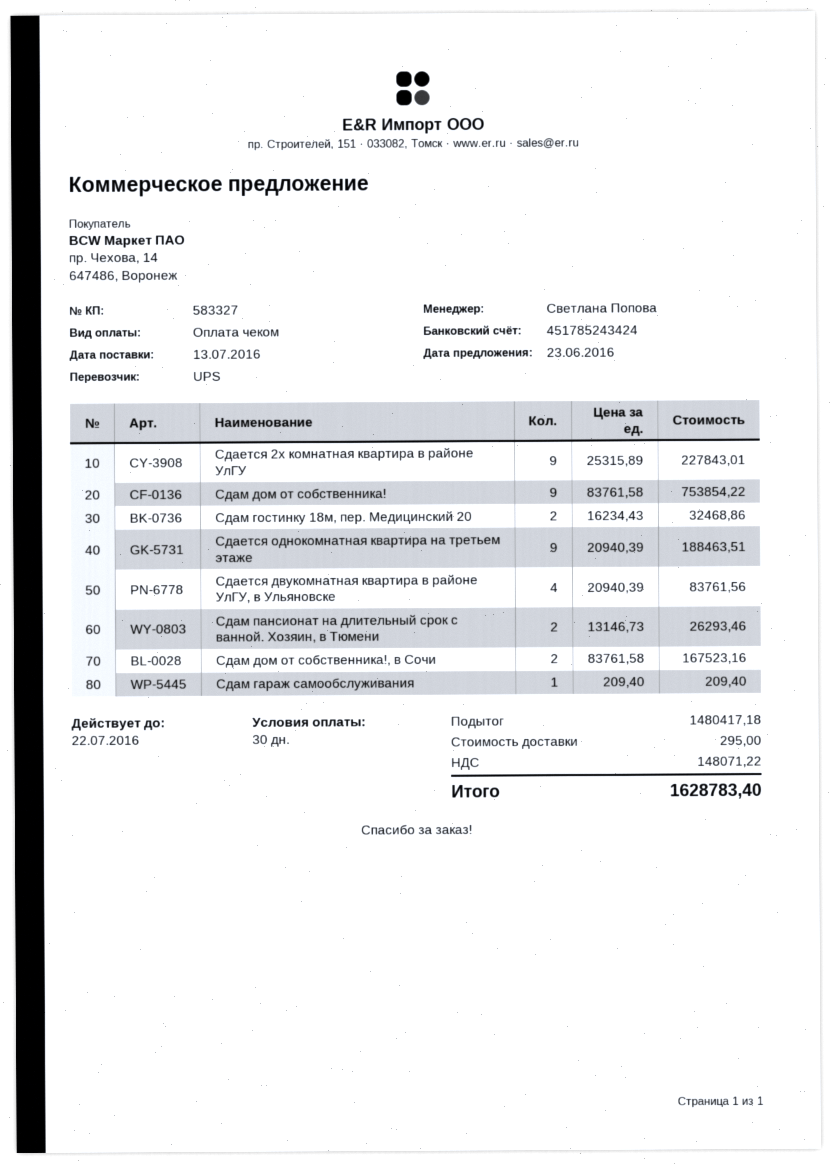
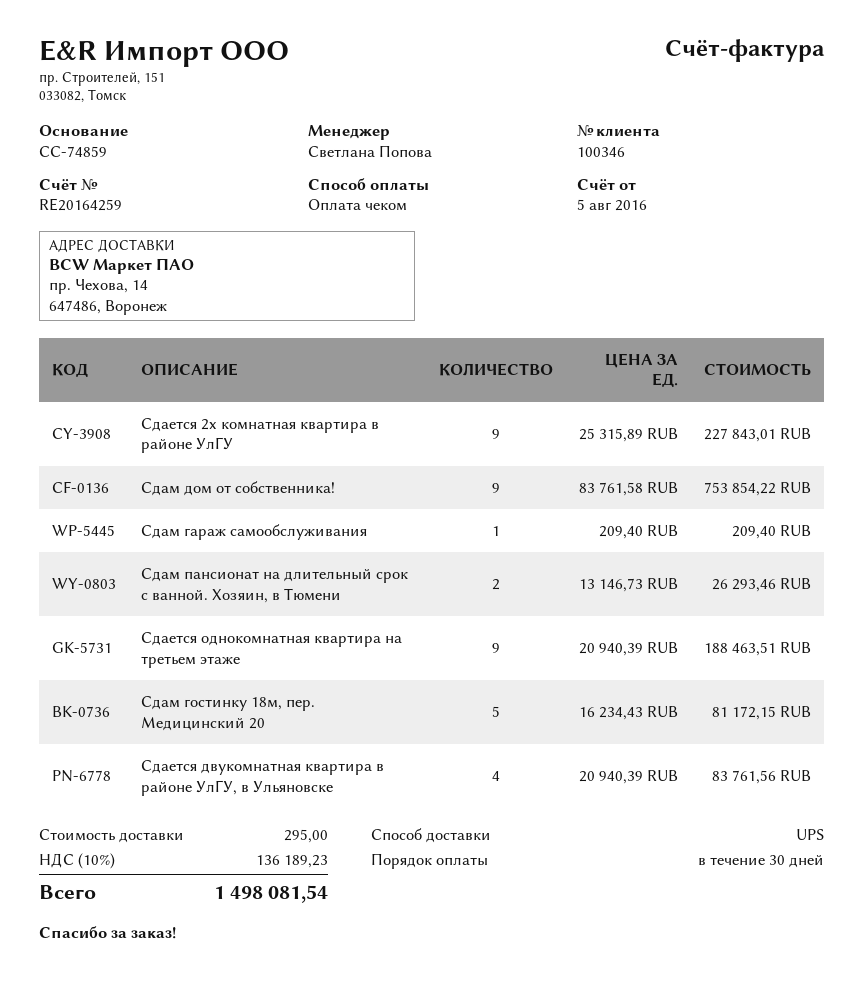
Сдам гостинку 18м, пер. Медицинский 20: 2 x 16234.43 = 32468.86 -> 5 x 16234.43 = 81172.15
Сдам дом от собственника!, в Сочи: 2 x 83761.58 = 167523.16 -> none
tax: 148071.22 -> 136189.23
total: 1628783.40 -> 1498081.54

